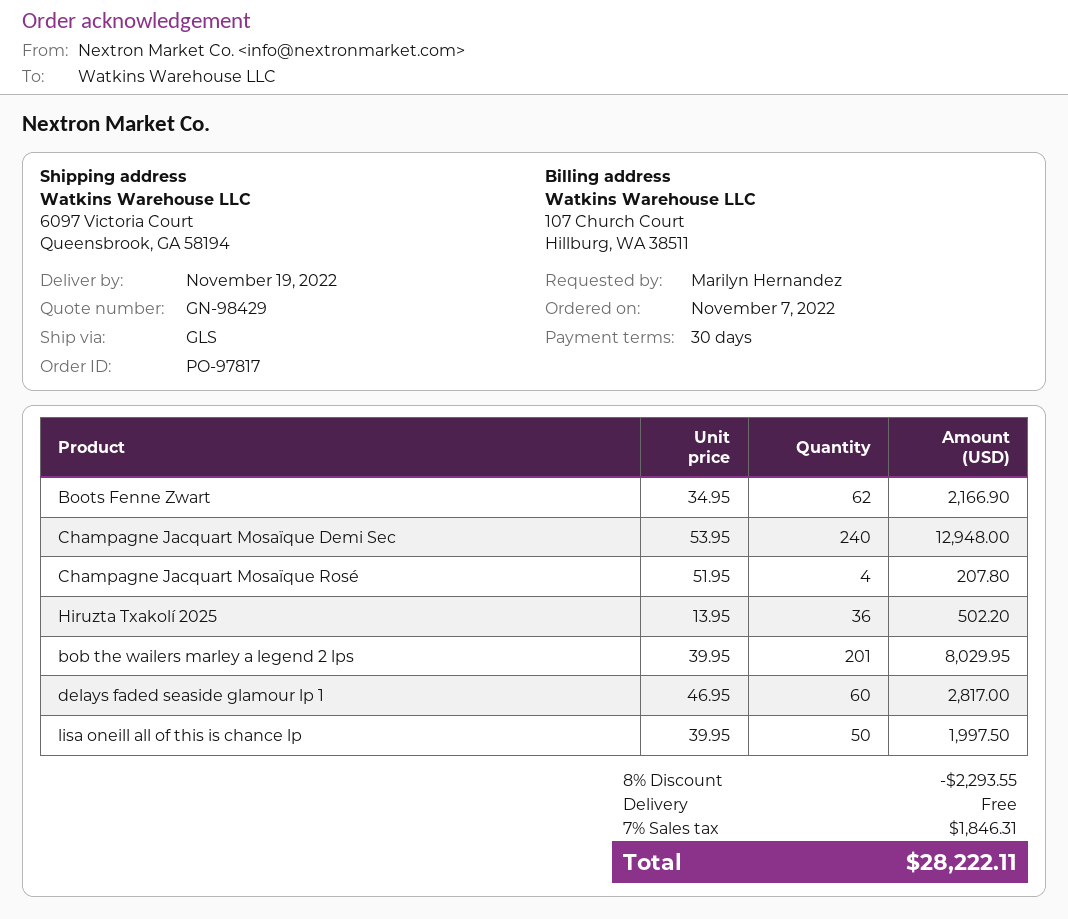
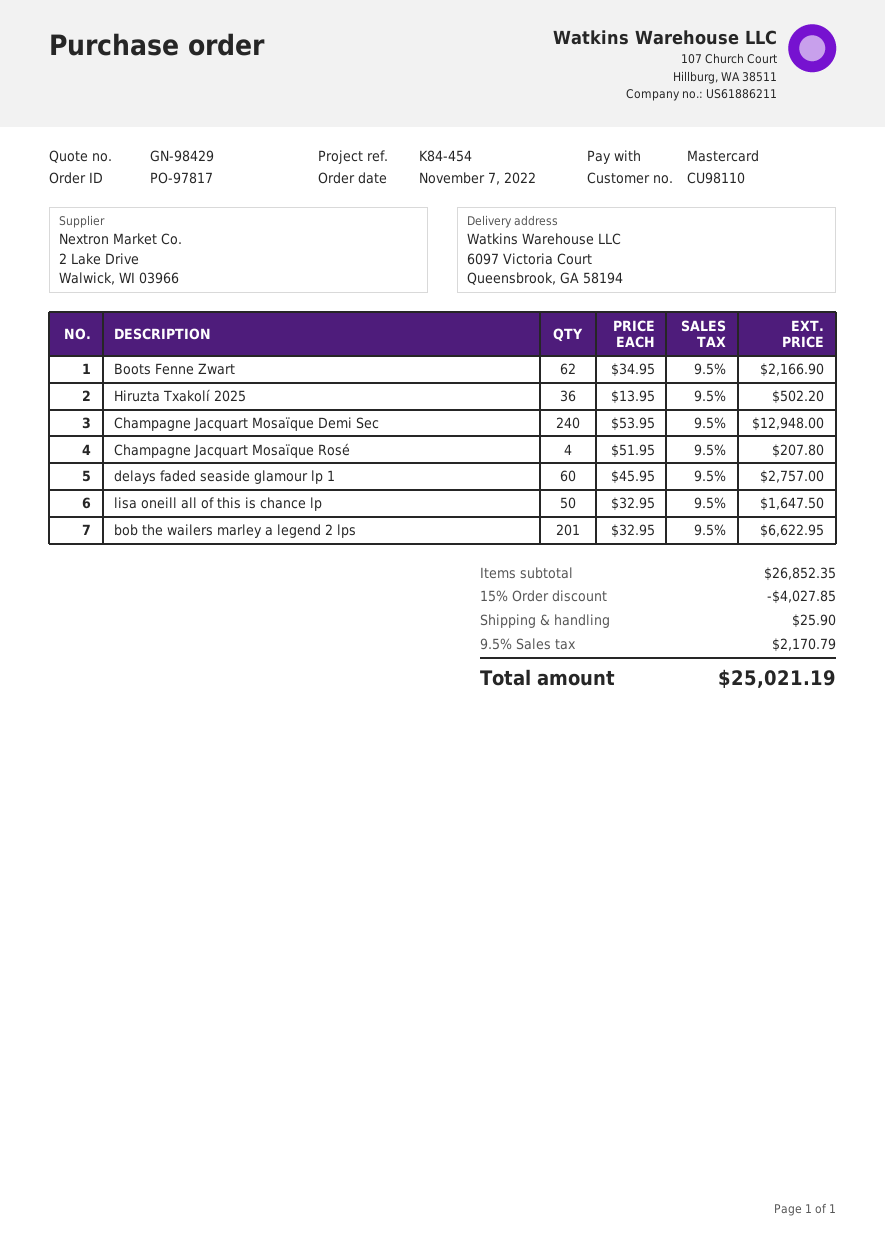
bob the wailers marley a legend 2 lps: 201 x 39.95 = 8029.95 -> 201 x 32.95 = 6622.95
delays faded seaside glamour lp 1: 60 x 46.95 = 2817.00 -> 60 x 45.95 = 2757.00
lisa oneill all of this is chance lp: 50 x 39.95 = 1997.50 -> 50 x 32.95 = 1647.50
discount: 8% = 2293.55 -> 15% = 4027.85
shipping: 0.00 -> 25.90
tax: 7% = 1846.31 -> 9.5% = 2170.79
total: 28222.11 -> 25021.19

